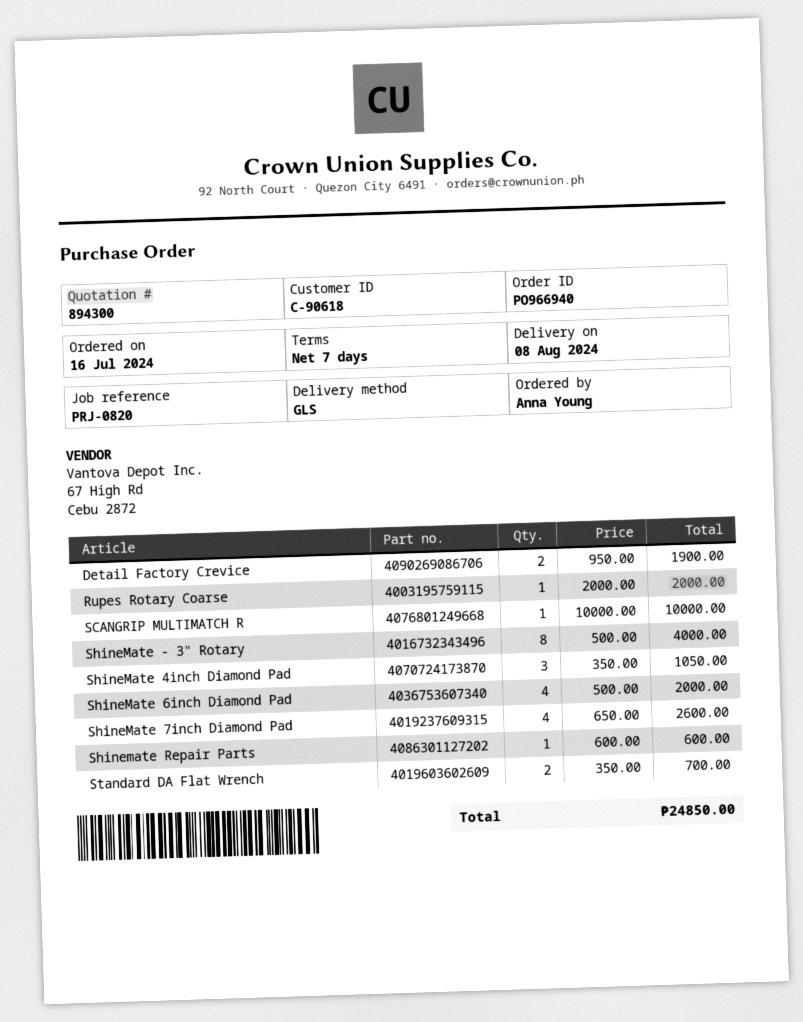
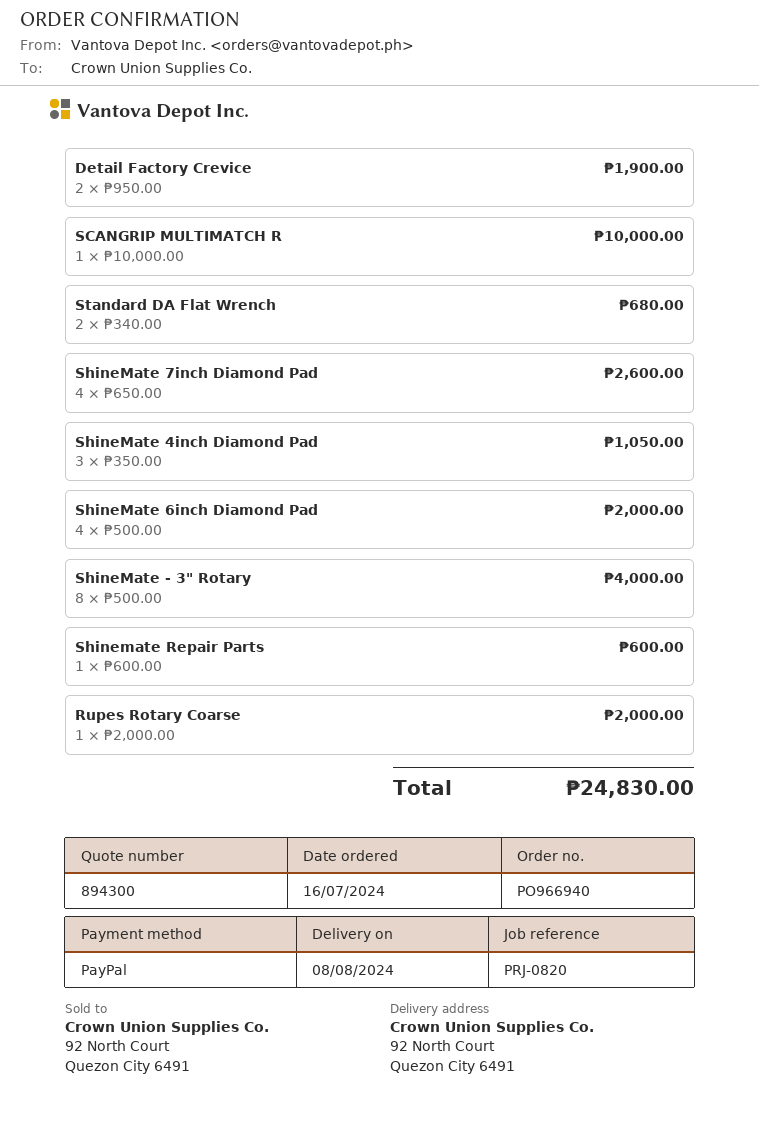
Standard DA Flat Wrench: 2 x 350.00 = 700.00 -> 2 x 340.00 = 680.00
total: 24850.00 -> 24830.00

